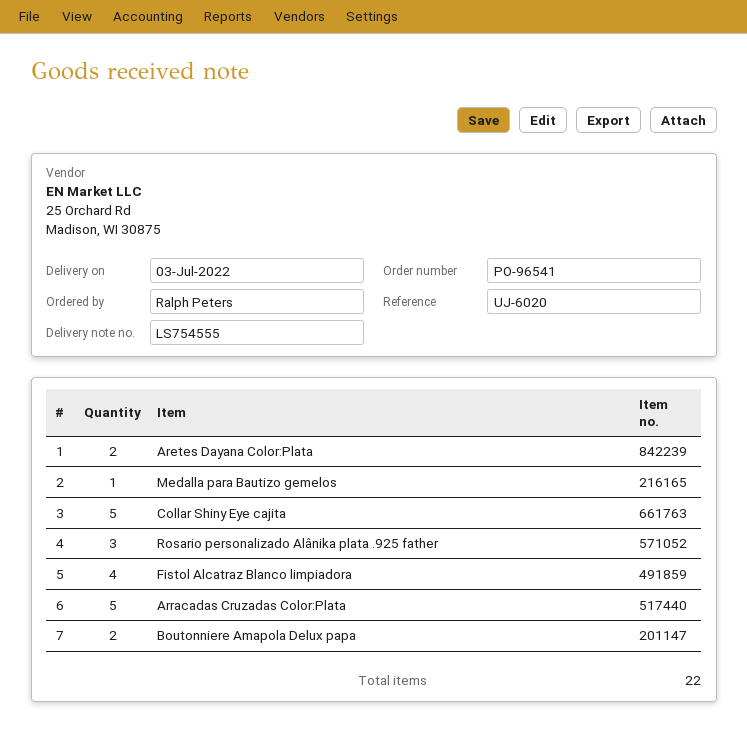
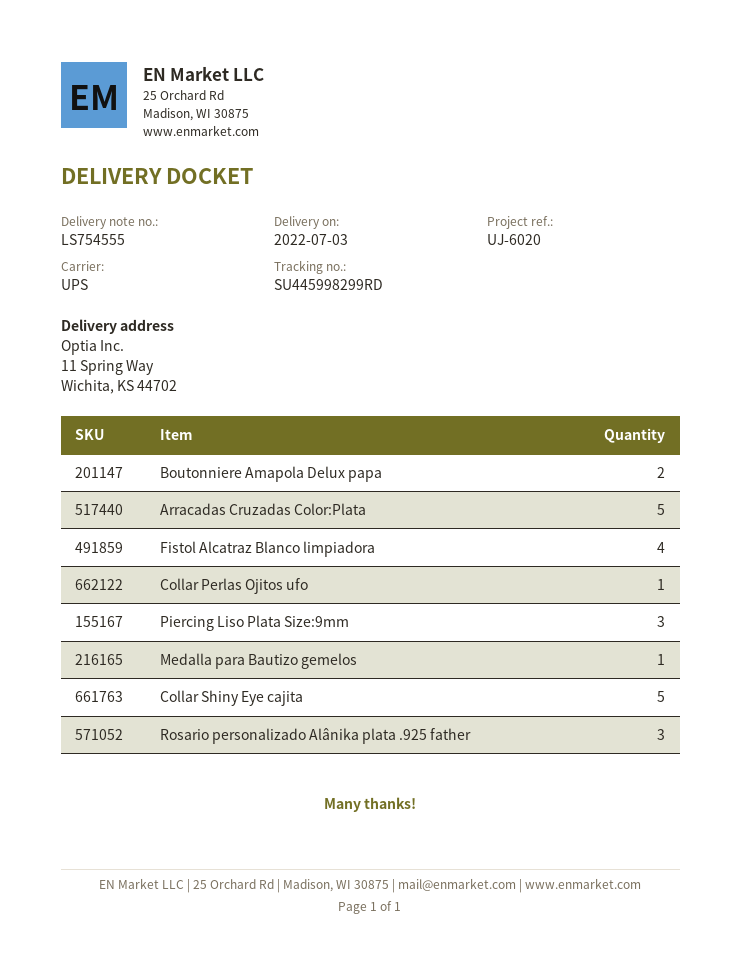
Aretes Dayana Color:Plata: 2 -> none
Collar Perlas Ojitos ufo: none -> 1
Piercing Liso Plata Size:9mm: none -> 3

